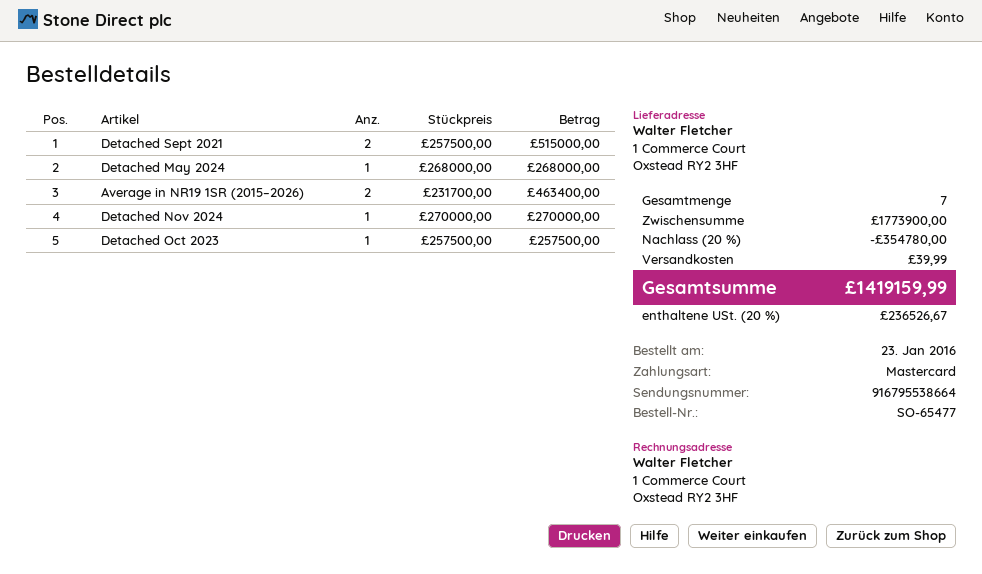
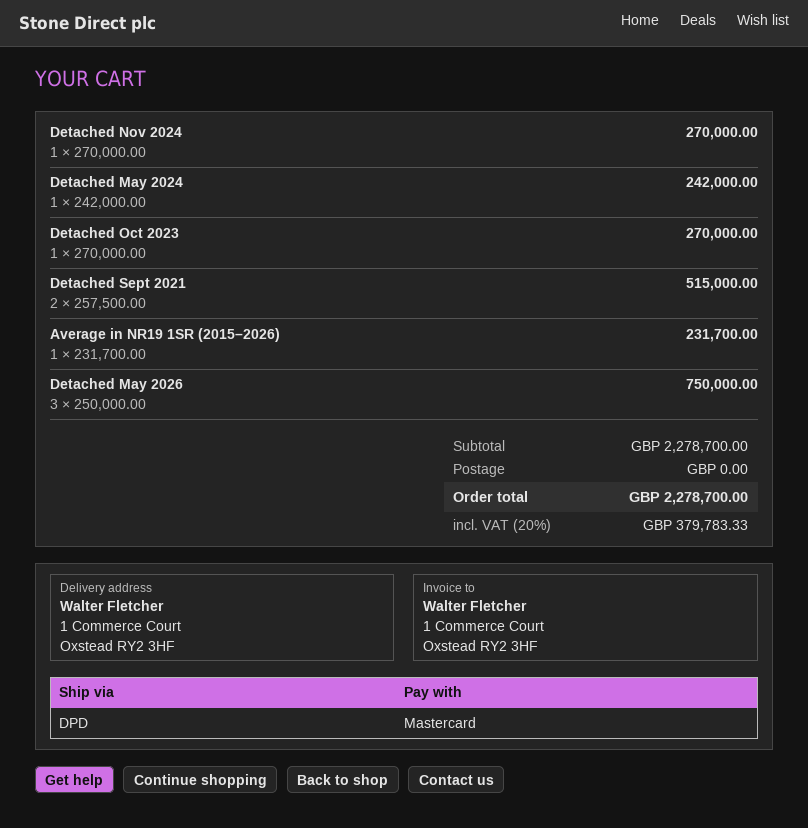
Detached May 2024: 1 x 268000.00 = 268000.00 -> 1 x 242000.00 = 242000.00
Average in NR19 1SR (2015–2026): 2 x 231700.00 = 463400.00 -> 1 x 231700.00 = 231700.00
Detached Oct 2023: 1 x 257500.00 = 257500.00 -> 1 x 270000.00 = 270000.00
Detached May 2026: none -> 3 x 250000.00 = 750000.00
subtotal: 1773900.00 -> 2278700.00
discount: 20% = 354780.00 -> none
shipping: 39.99 -> 0.00
tax: 20% = 236526.67 -> 20% = 379783.33
total: 1419159.99 -> 2278700.00

